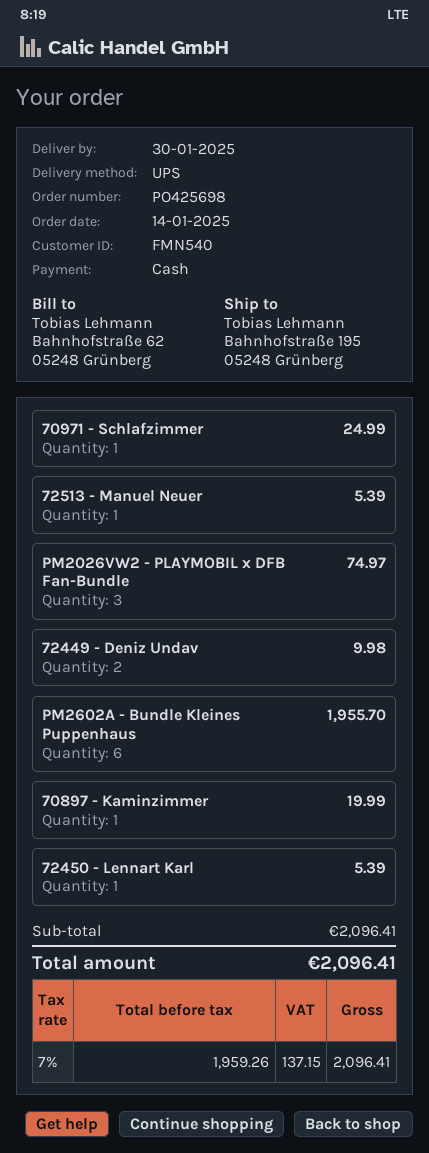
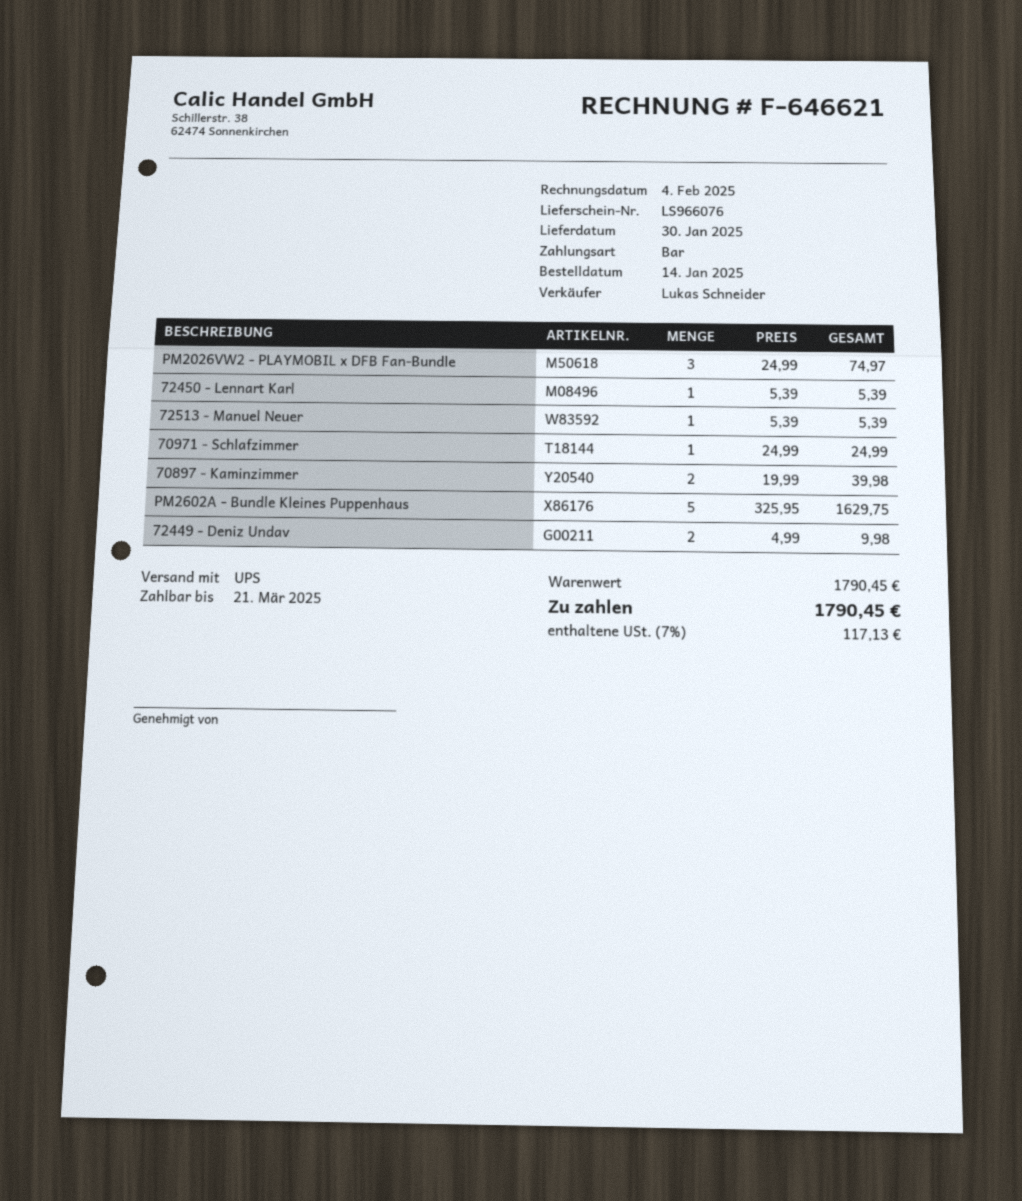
PM2602A - Bundle Kleines Puppenhaus: 6 for 1955.70 -> 5 for 1629.75
70897 - Kaminzimmer: 1 for 19.99 -> 2 for 39.98
subtotal: 2096.41 -> 1790.45
tax: 7% = 137.15 -> 7% = 117.13
total: 2096.41 -> 1790.45

